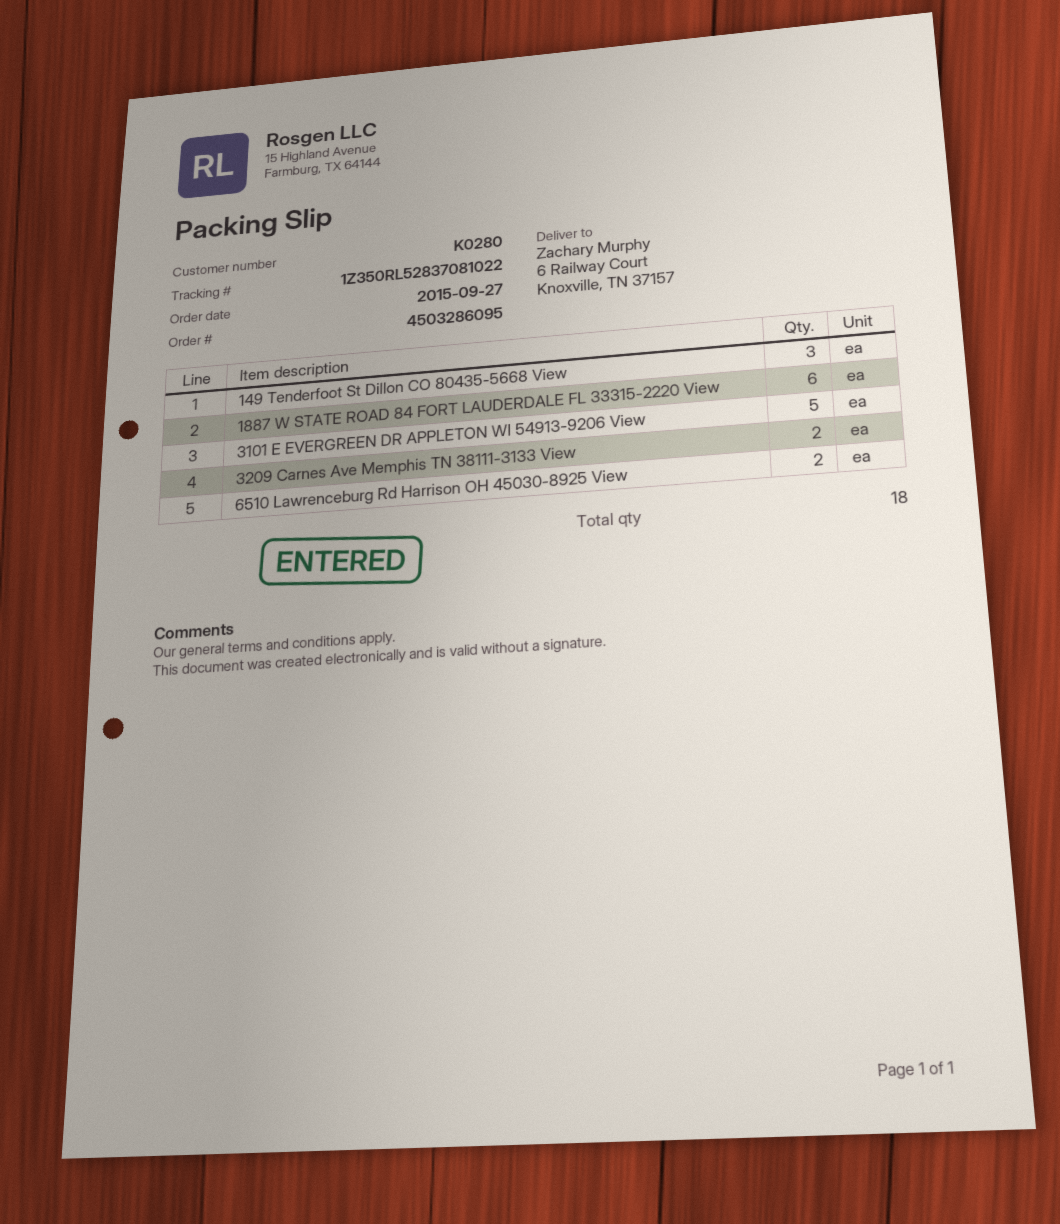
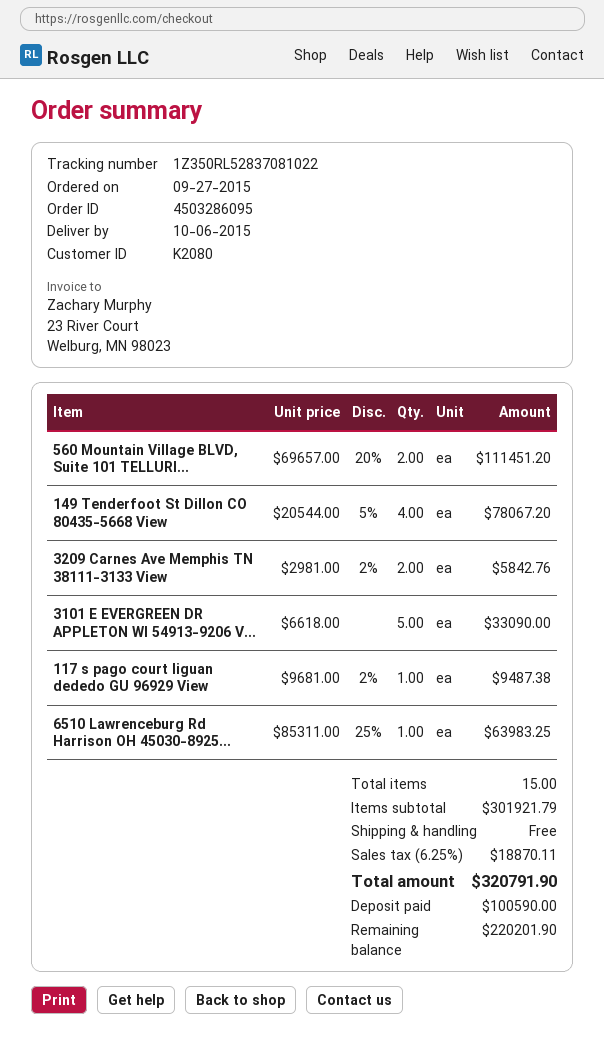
customer number: K0280 -> K2080
149 Tenderfoot St Dillon CO 80435-5668 View: 3 -> 4
1887 W STATE ROAD 84 FORT LAUDERDALE FL 33315-2220 View: 6 -> none
6510 Lawrenceburg Rd Harrison OH 45030-8925 View: 2 -> 1
560 Mountain Village BLVD, Suite 101 TELLURI...: none -> 2
117 s pago court liguan dededo GU 96929 View: none -> 1
total quantity: 18 -> 15

